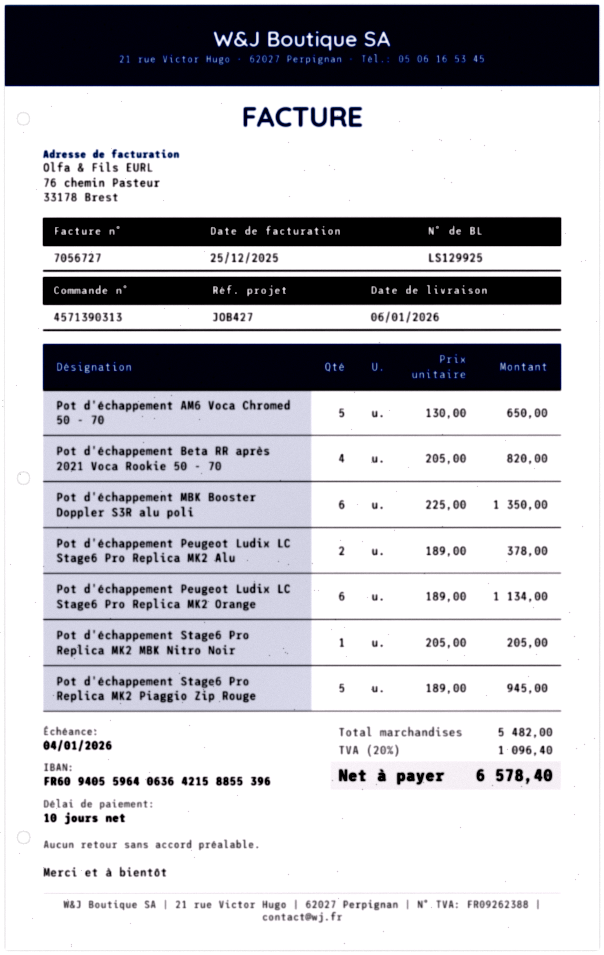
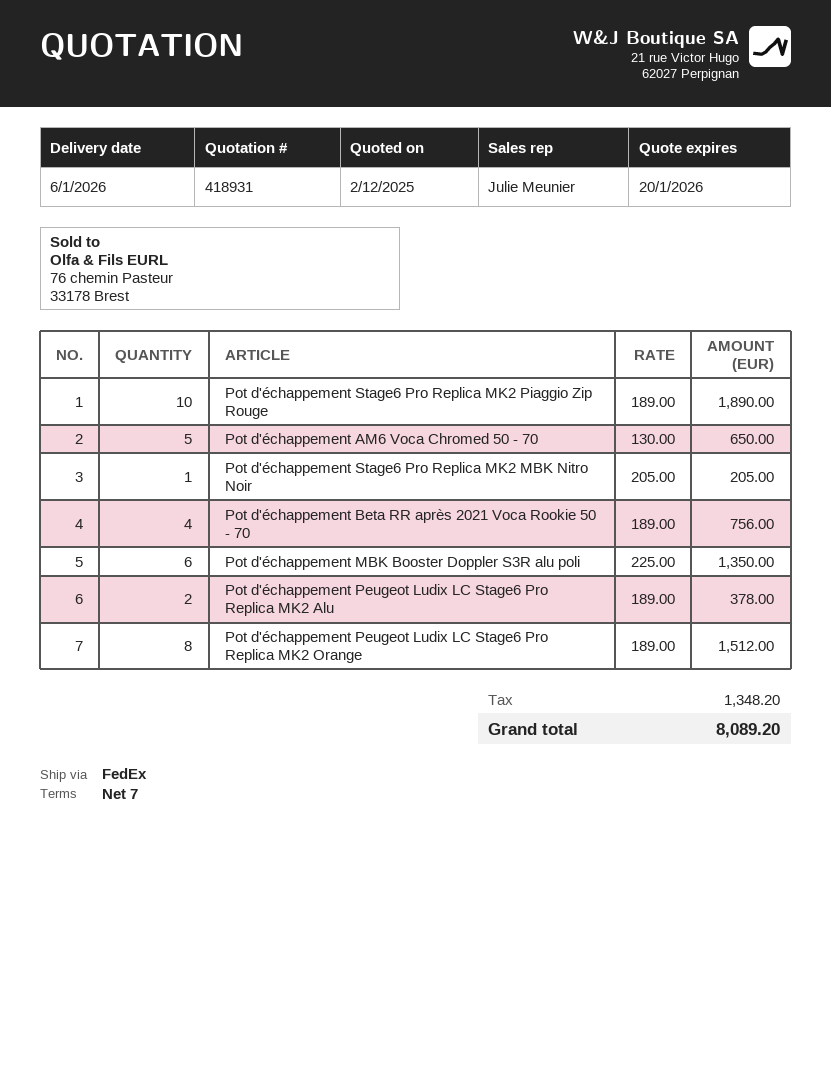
payment terms: 10 days -> 7 days
Pot d'échappement Beta RR après 2021 Voca Rookie 50 - 70: 4 x 205.00 = 820.00 -> 4 x 189.00 = 756.00
Pot d'échappement Peugeot Ludix LC Stage6 Pro Replica MK2 Orange: 6 x 189.00 = 1134.00 -> 8 x 189.00 = 1512.00
Pot d'échappement Stage6 Pro Replica MK2 Piaggio Zip Rouge: 5 x 189.00 = 945.00 -> 10 x 189.00 = 1890.00
tax: 1096.40 -> 1348.20
total: 6578.40 -> 8089.20

